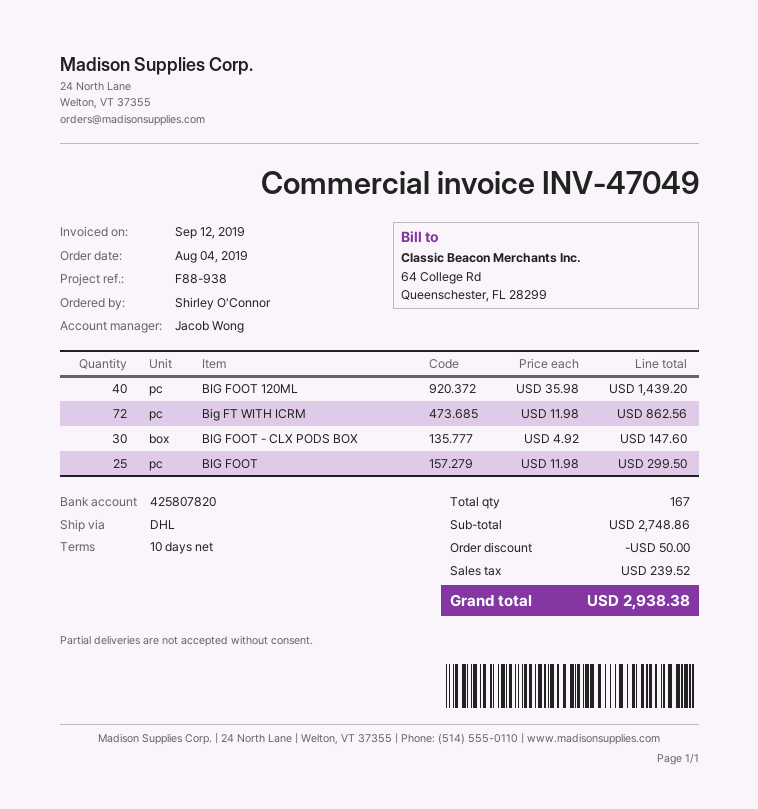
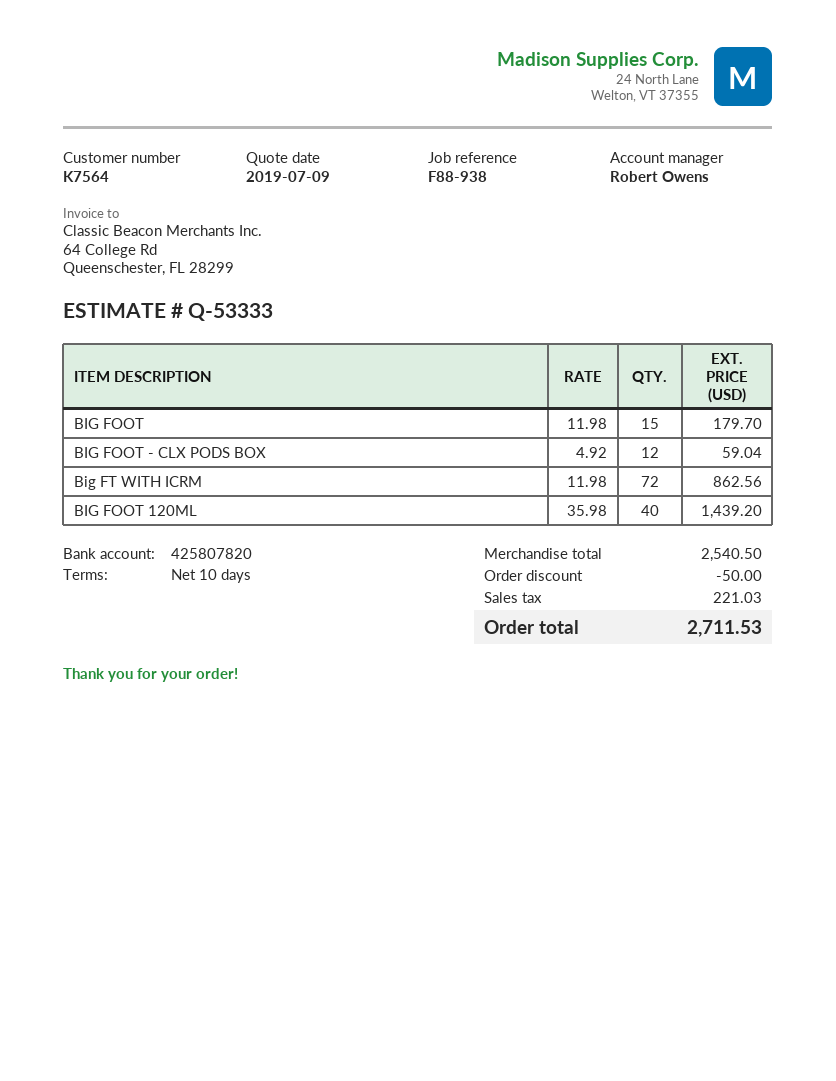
sales rep: Jacob Wong -> Robert Owens
BIG FOOT - CLX PODS BOX: 30 x 4.92 = 147.60 -> 12 x 4.92 = 59.04
BIG FOOT: 25 x 11.98 = 299.50 -> 15 x 11.98 = 179.70
subtotal: 2748.86 -> 2540.50
tax: 239.52 -> 221.03
total: 2938.38 -> 2711.53

